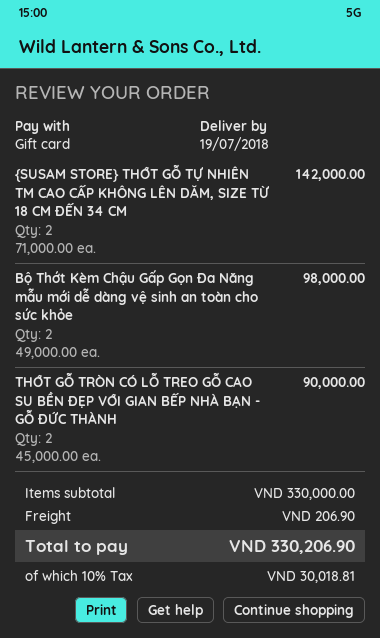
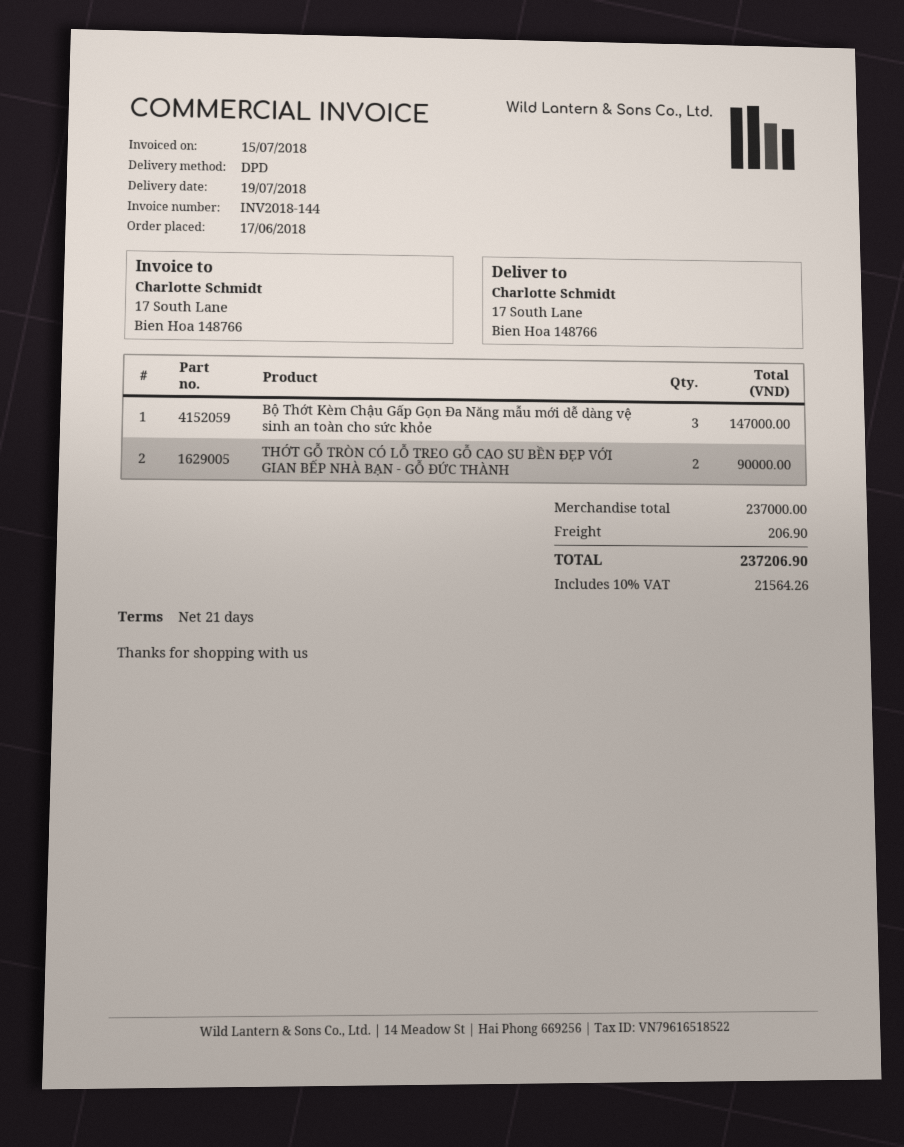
{SUSAM STORE} THỚT GỖ TỰ NHIÊN TM CAO CẤP KHÔNG LÊN DĂM, SIZE TỪ 18 CM ĐẾN 34 CM: 2 for 142000.00 -> none
Bộ Thớt Kèm Chậu Gấp Gọn Đa Năng mẫu mới dễ dàng vệ sinh an toàn cho sức khỏe: 2 for 98000.00 -> 3 for 147000.00
subtotal: 330000.00 -> 237000.00
tax: 10% = 30018.81 -> 10% = 21564.26
total: 330206.90 -> 237206.90

